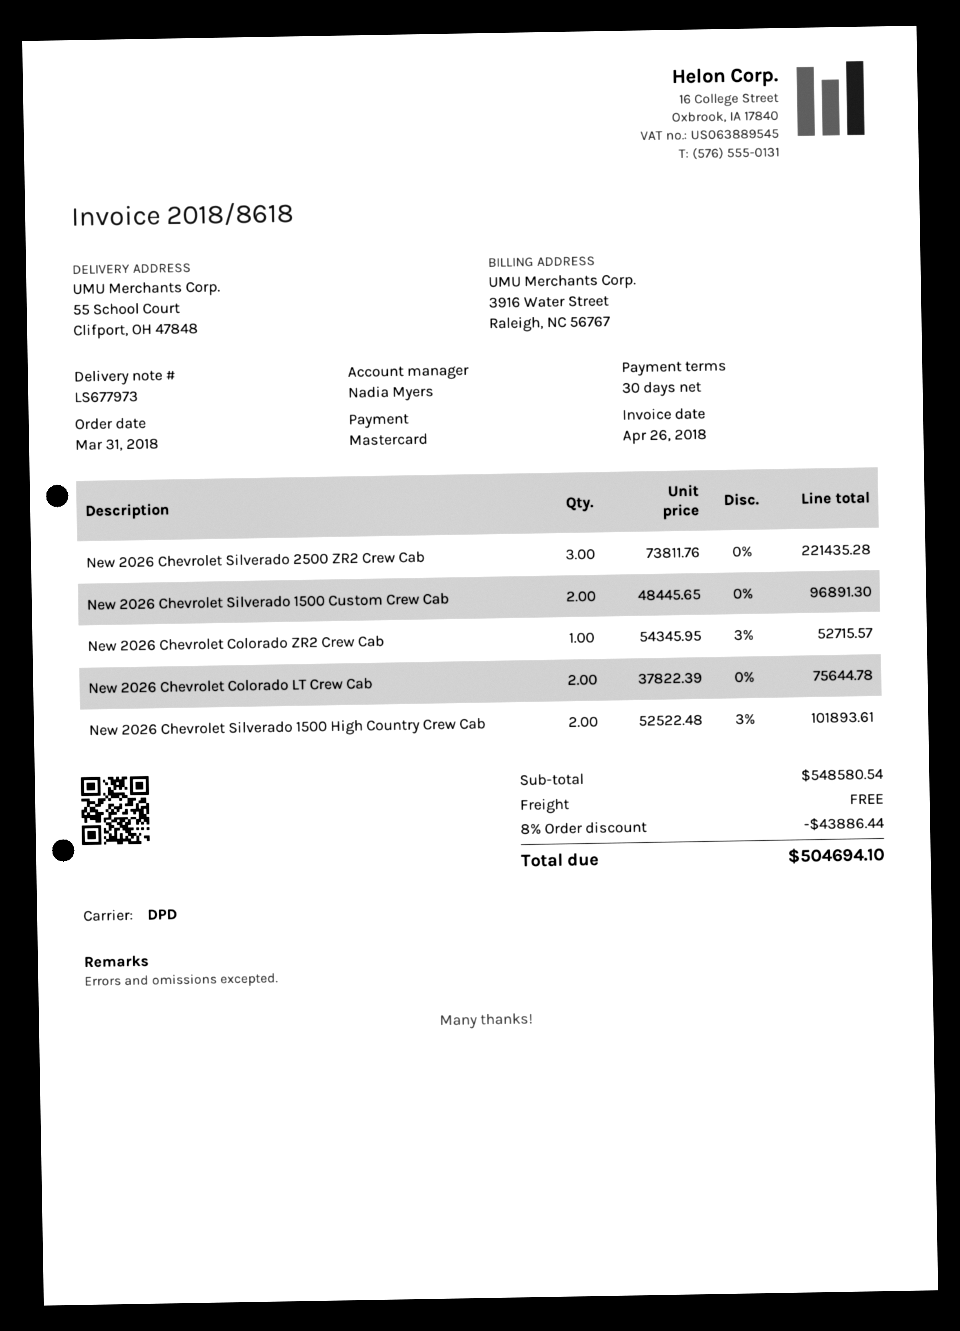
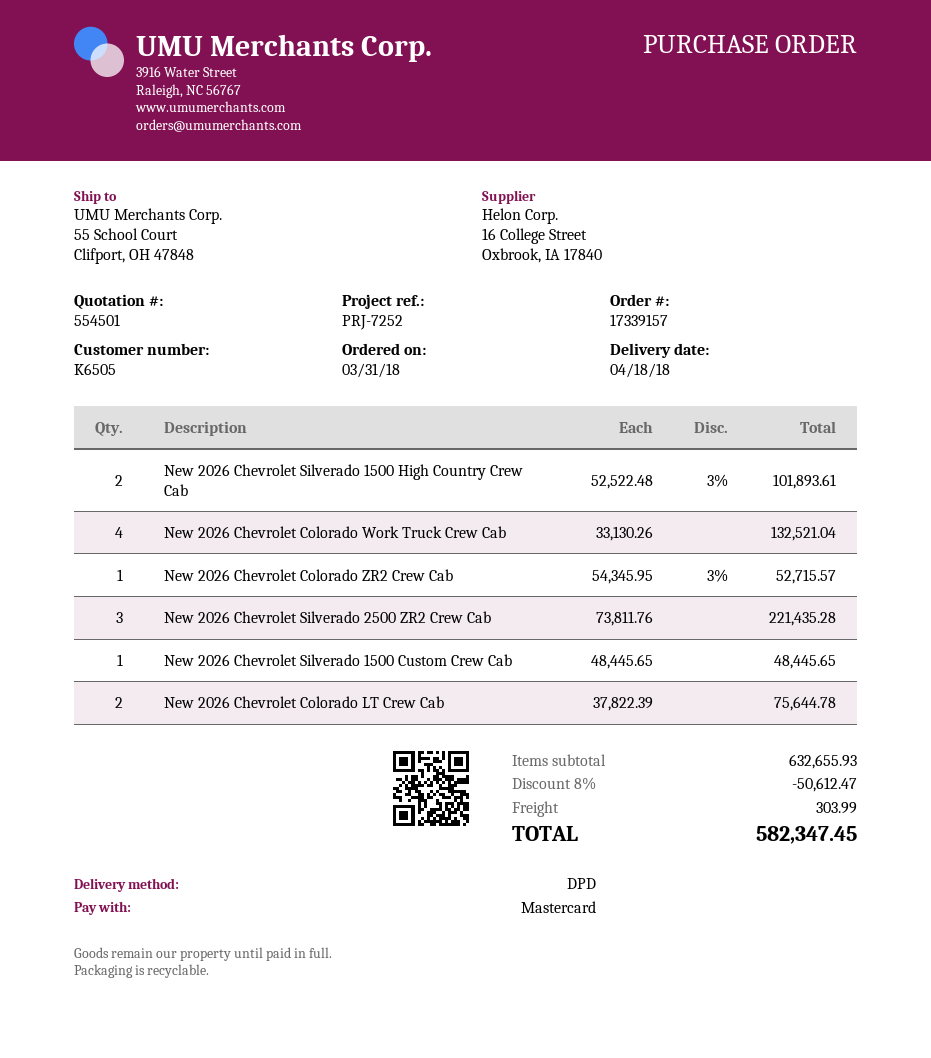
New 2026 Chevrolet Silverado 1500 Custom Crew Cab: 2 x 48445.65 = 96891.30 -> 1 x 48445.65 = 48445.65
New 2026 Chevrolet Colorado Work Truck Crew Cab: none -> 4 x 33130.26 = 132521.04
subtotal: 548580.54 -> 632655.93
discount: 8% = 43886.44 -> 8% = 50612.47
shipping: 0.00 -> 303.99
total: 504694.10 -> 582347.45

